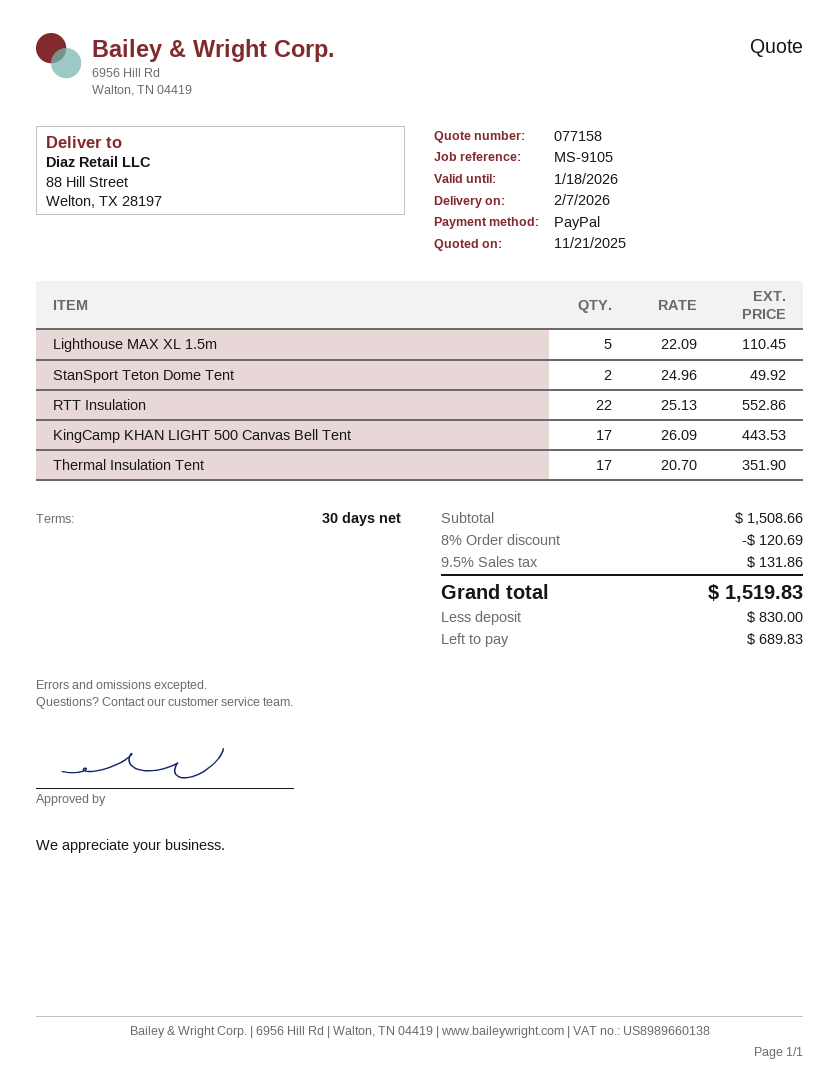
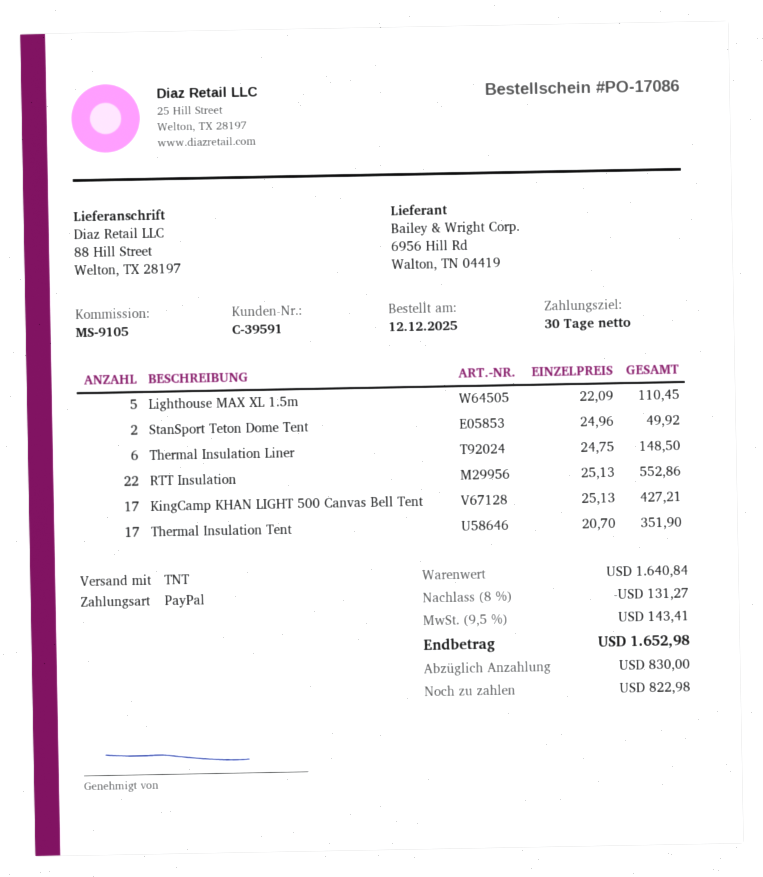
KingCamp KHAN LIGHT 500 Canvas Bell Tent: 17 x 26.09 = 443.53 -> 17 x 25.13 = 427.21
Thermal Insulation Liner: none -> 6 x 24.75 = 148.50
subtotal: 1508.66 -> 1640.84
discount: 8% = 120.69 -> 8% = 131.27
tax: 9.5% = 131.86 -> 9.5% = 143.41
total: 1519.83 -> 1652.98
balance: 689.83 -> 822.98

